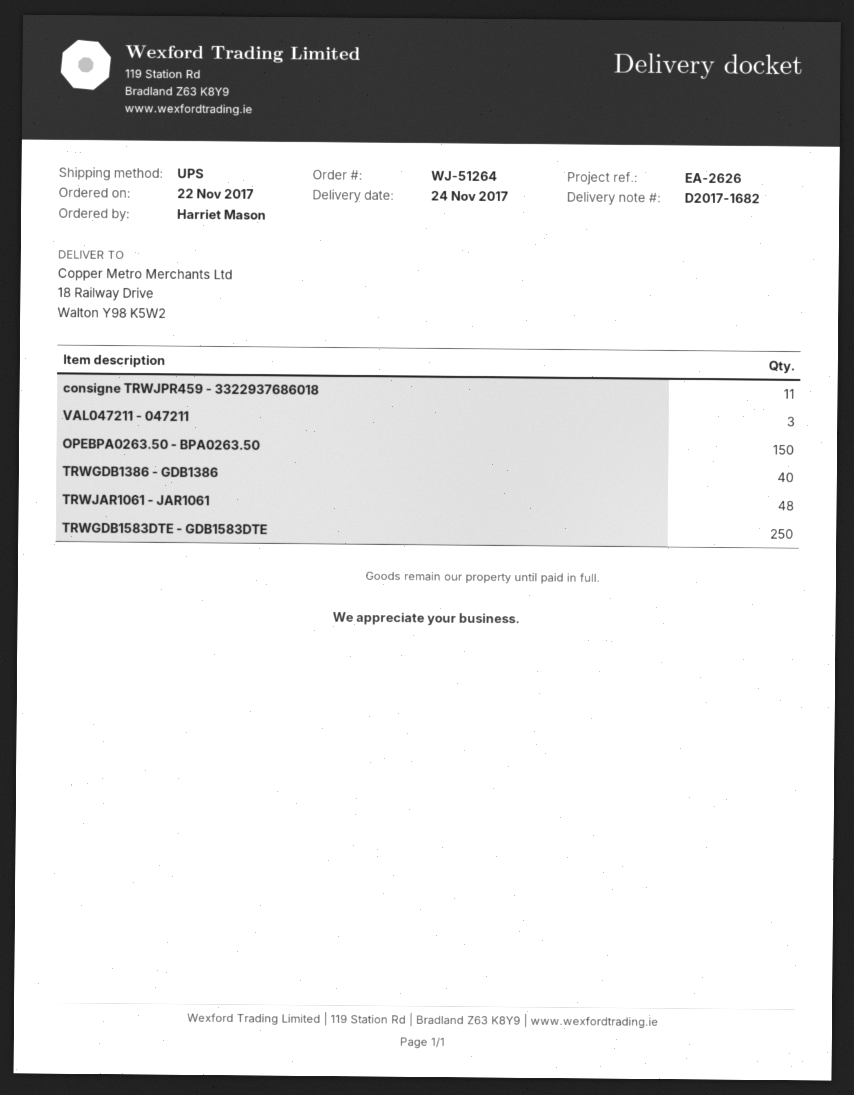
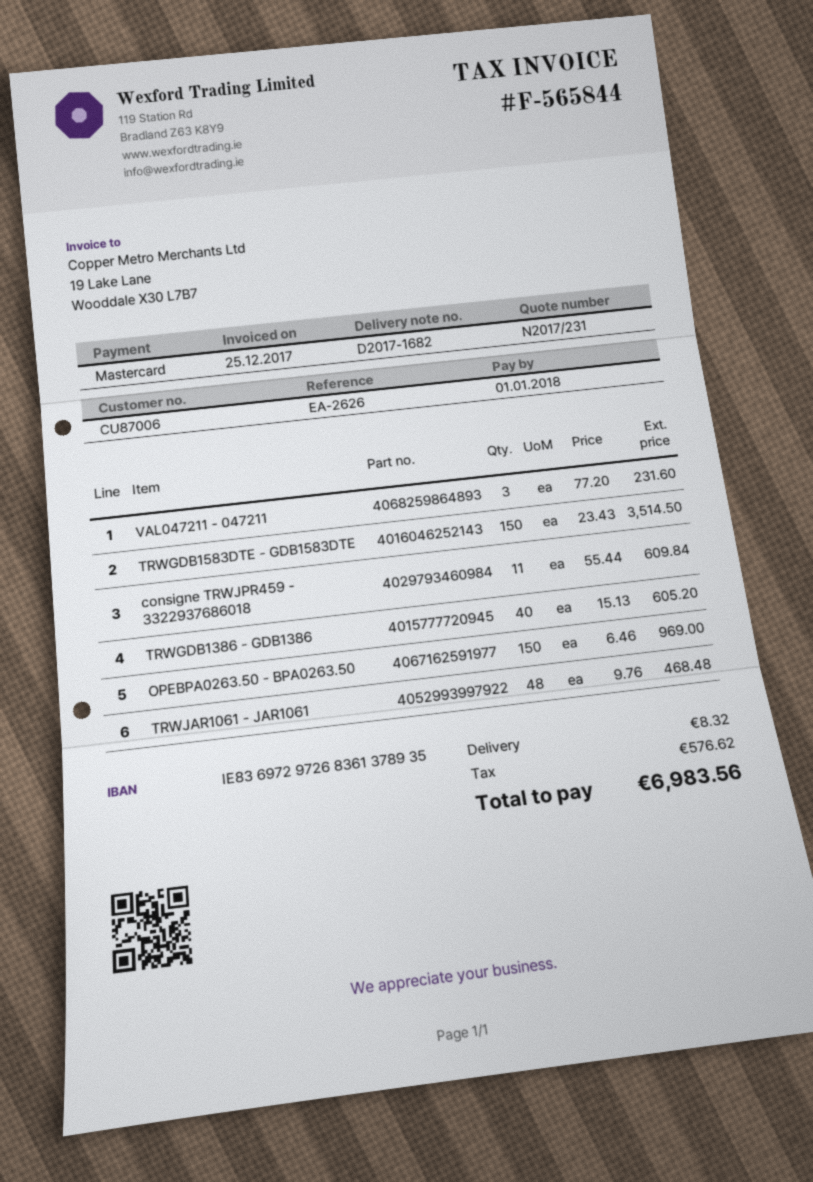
TRWGDB1583DTE - GDB1583DTE: 250 -> 150

